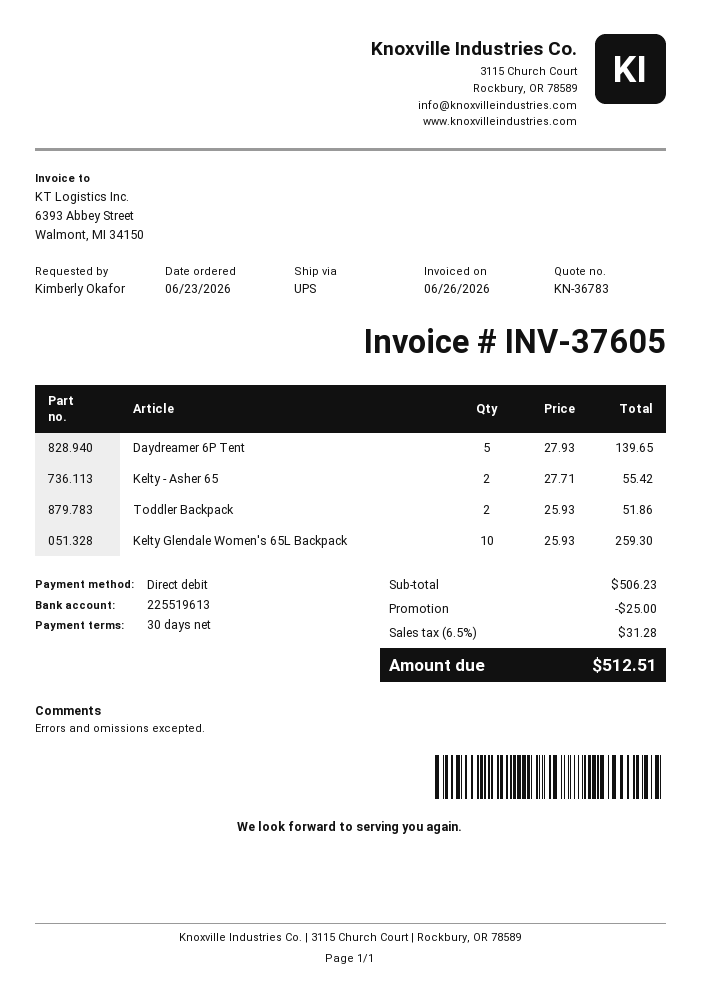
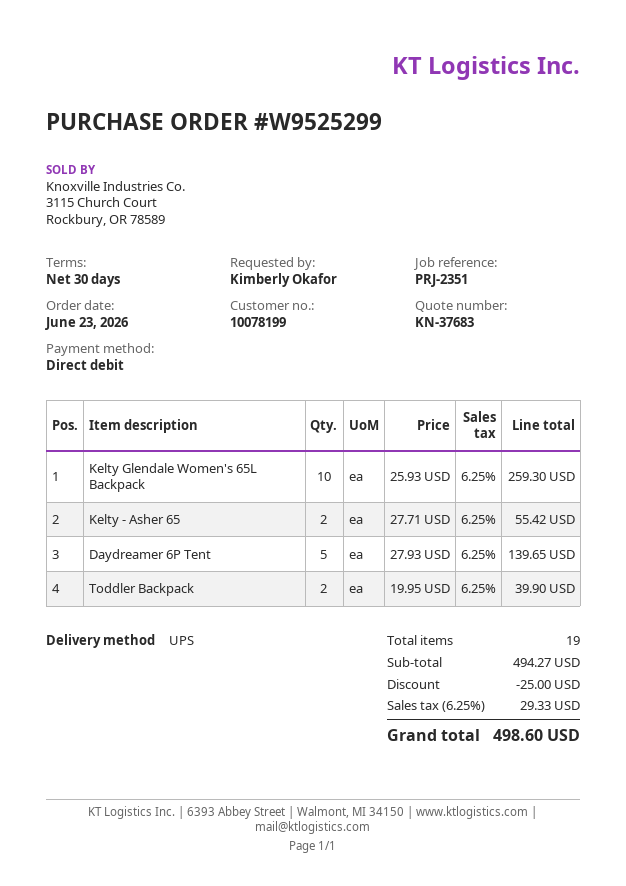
quote number: KN-36783 -> KN-37683
Toddler Backpack: 2 x 25.93 = 51.86 -> 2 x 19.95 = 39.90
subtotal: 506.23 -> 494.27
tax: 6.5% = 31.28 -> 6.25% = 29.33
total: 512.51 -> 498.60

